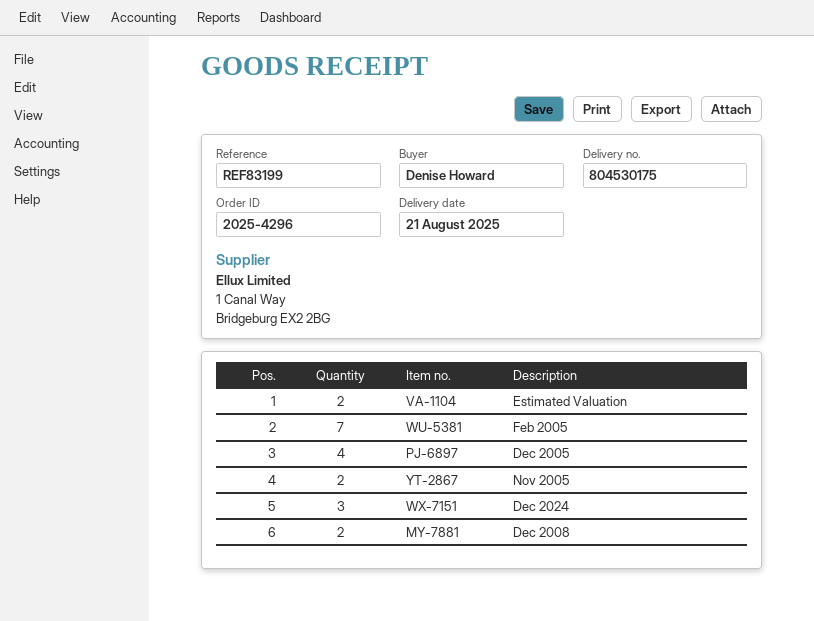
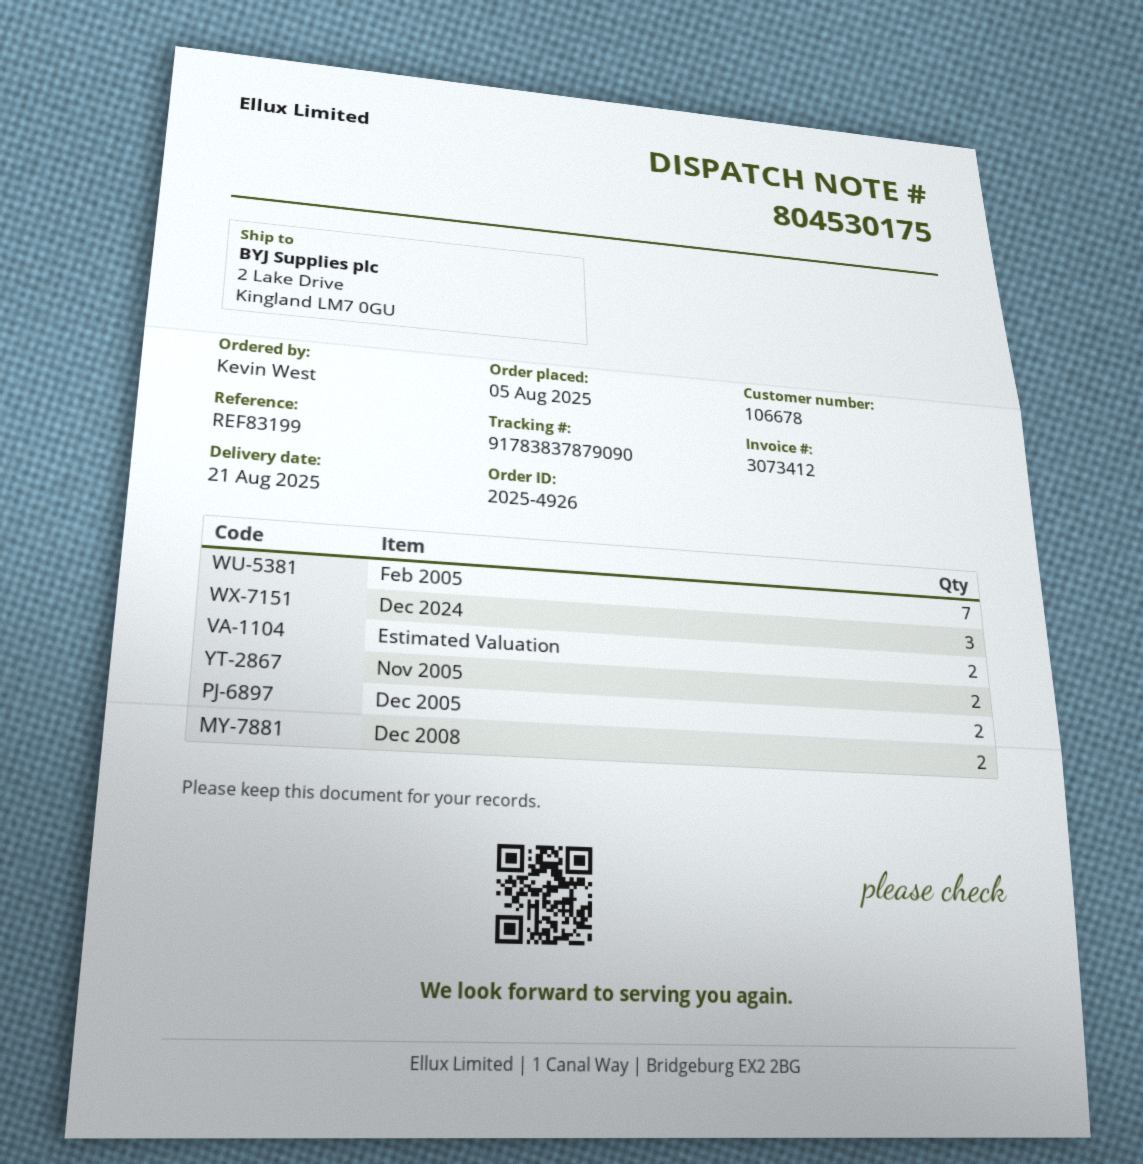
order number: 2025-4296 -> 2025-4926
ordered by: Denise Howard -> Kevin West
Dec 2005: 4 -> 2

